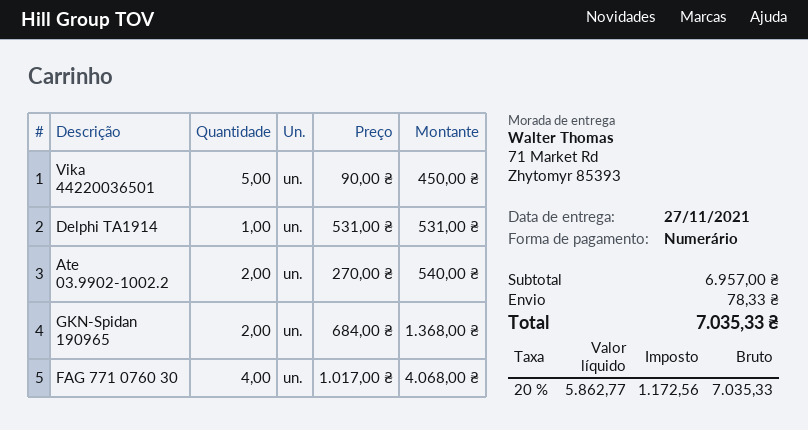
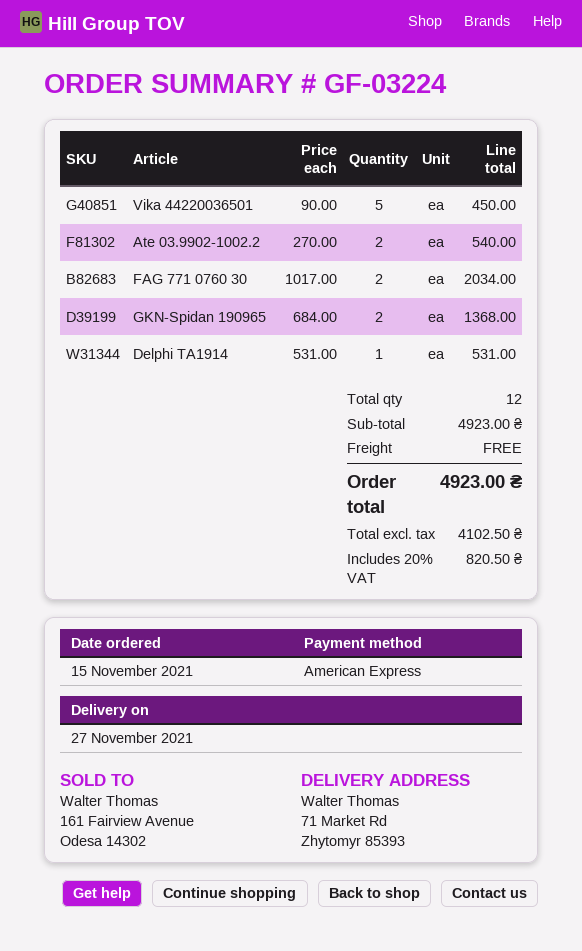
payment method: cash -> American Express
FAG 771 0760 30: 4 x 1017.00 = 4068.00 -> 2 x 1017.00 = 2034.00
subtotal: 6957.00 -> 4923.00
shipping: 78.33 -> 0.00
net: 5862.77 -> 4102.50
tax: 20% = 1172.56 -> 20% = 820.50
total: 7035.33 -> 4923.00

